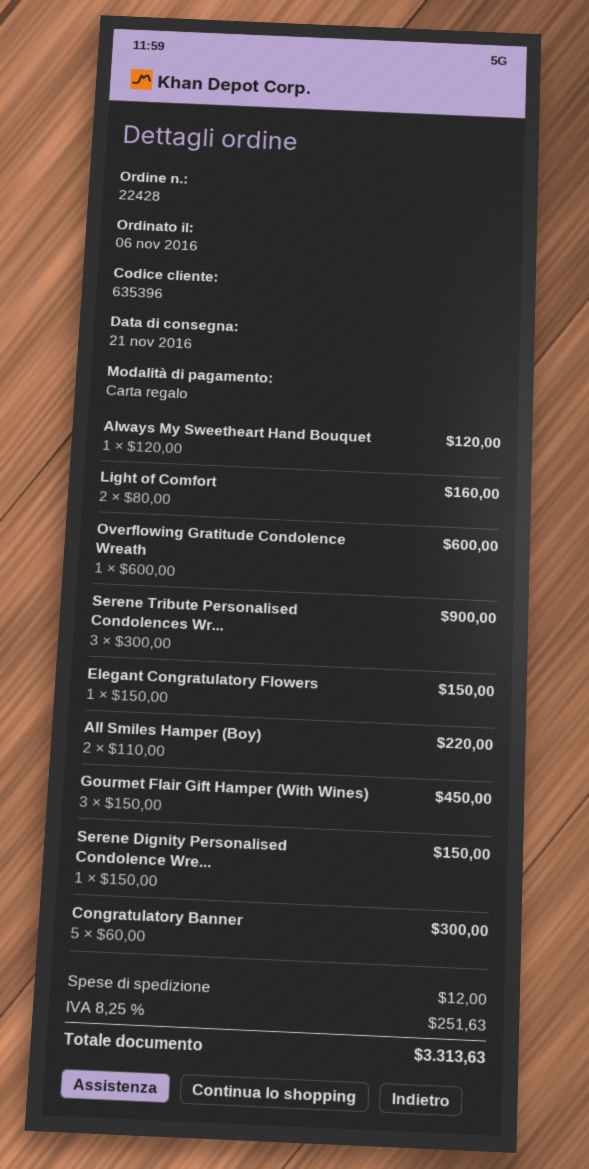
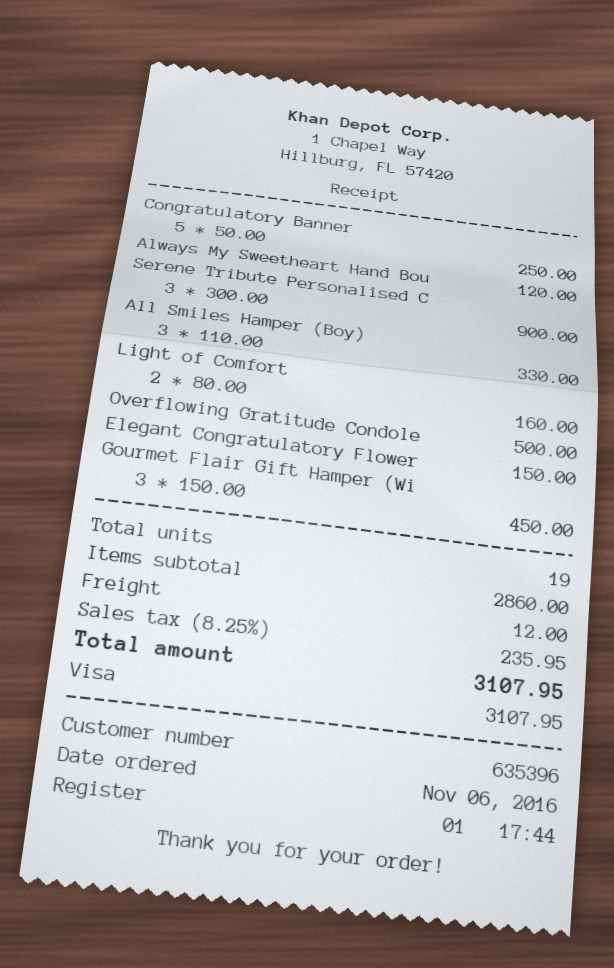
payment method: gift card -> Visa
Overflowing Gratitude Condolence Wreath: 1 x 600.00 = 600.00 -> 1 x 500.00 = 500.00
All Smiles Hamper (Boy): 2 x 110.00 = 220.00 -> 3 x 110.00 = 330.00
Serene Dignity Personalised Condolence Wre...: 1 x 150.00 = 150.00 -> none
Congratulatory Banner: 5 x 60.00 = 300.00 -> 5 x 50.00 = 250.00
tax: 8.25% = 251.63 -> 8.25% = 235.95
total: 3313.63 -> 3107.95

